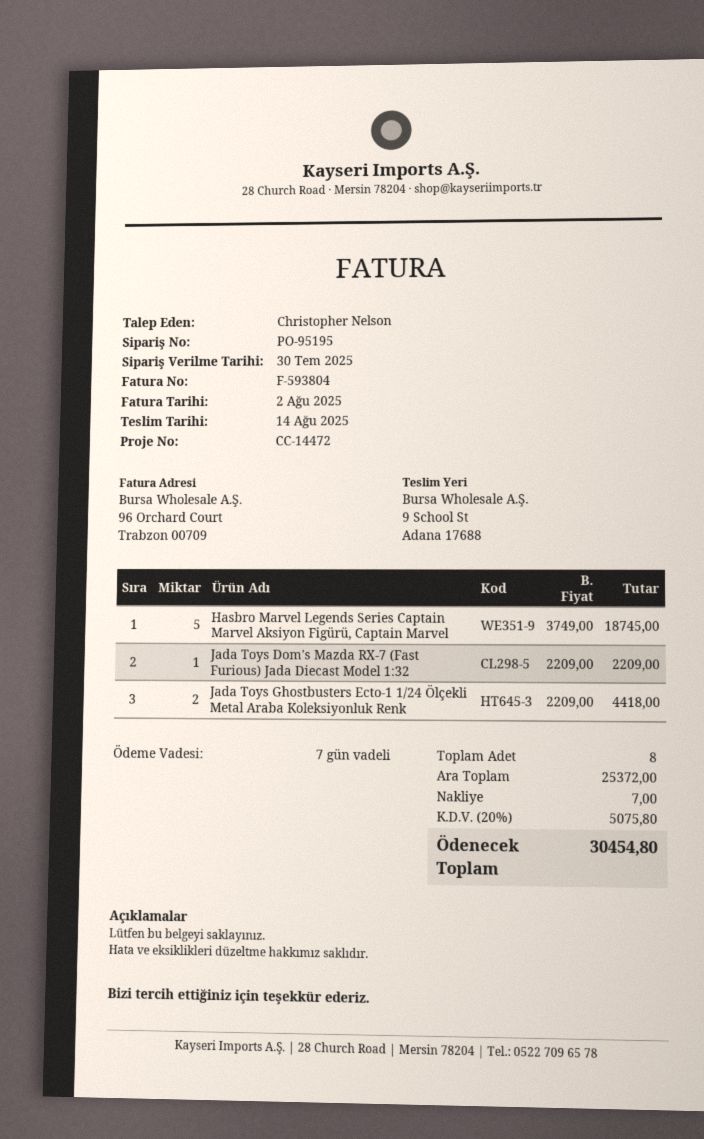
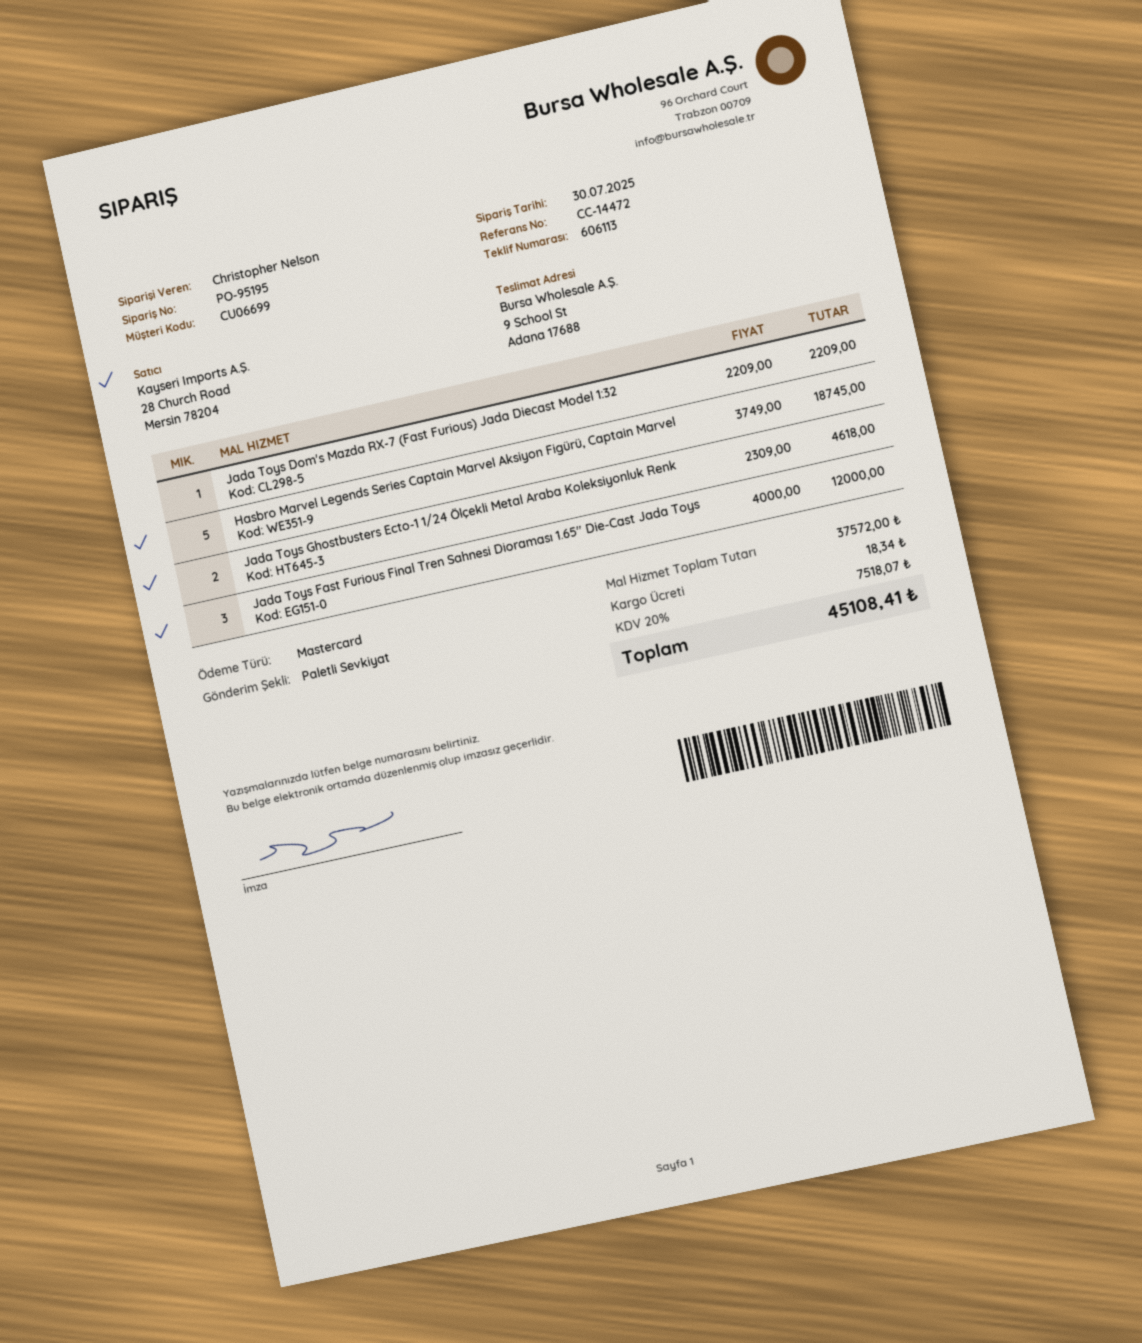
Jada Toys Ghostbusters Ecto-1 1/24 Ölçekli Metal Araba Koleksiyonluk Renk: 2 x 2209.00 = 4418.00 -> 2 x 2309.00 = 4618.00
Jada Toys Fast Furious Final Tren Sahnesi Dioraması 1.65'' Die-Cast Jada Toys: none -> 3 x 4000.00 = 12000.00
subtotal: 25372.00 -> 37572.00
shipping: 7.00 -> 18.34
tax: 20% = 5075.80 -> 20% = 7518.07
total: 30454.80 -> 45108.41

